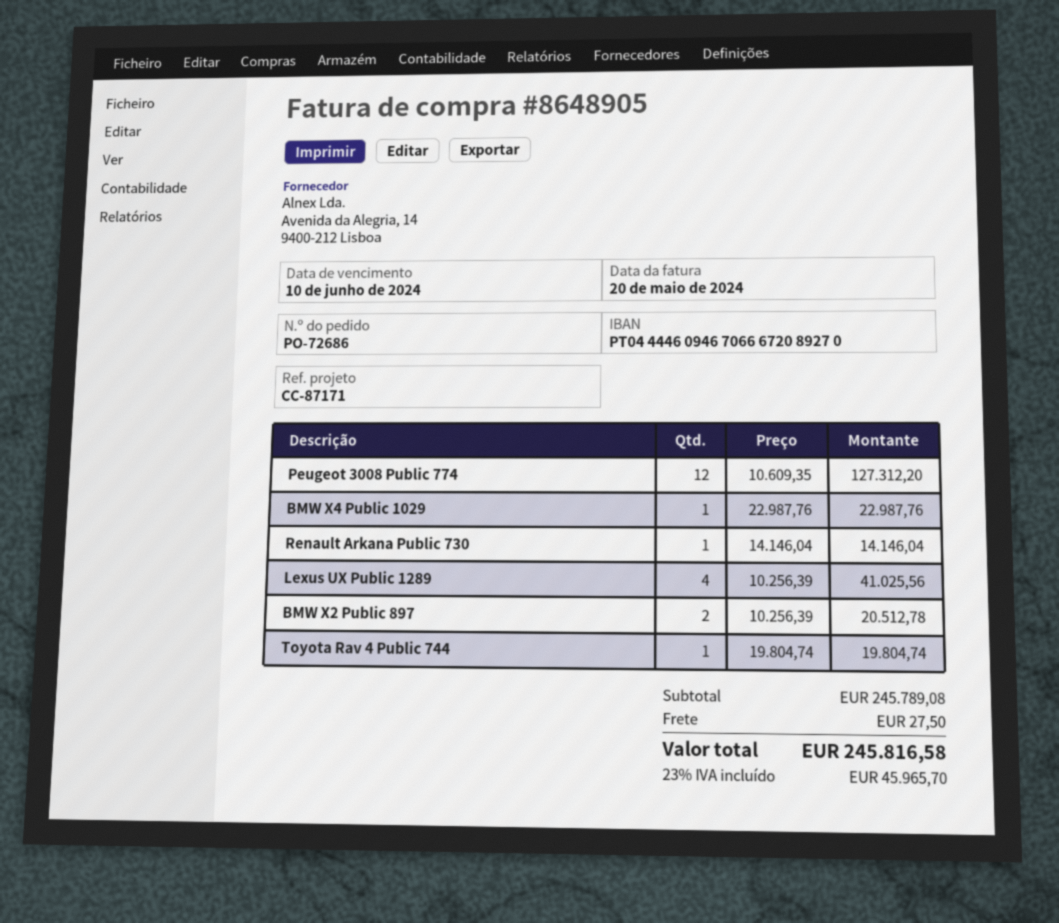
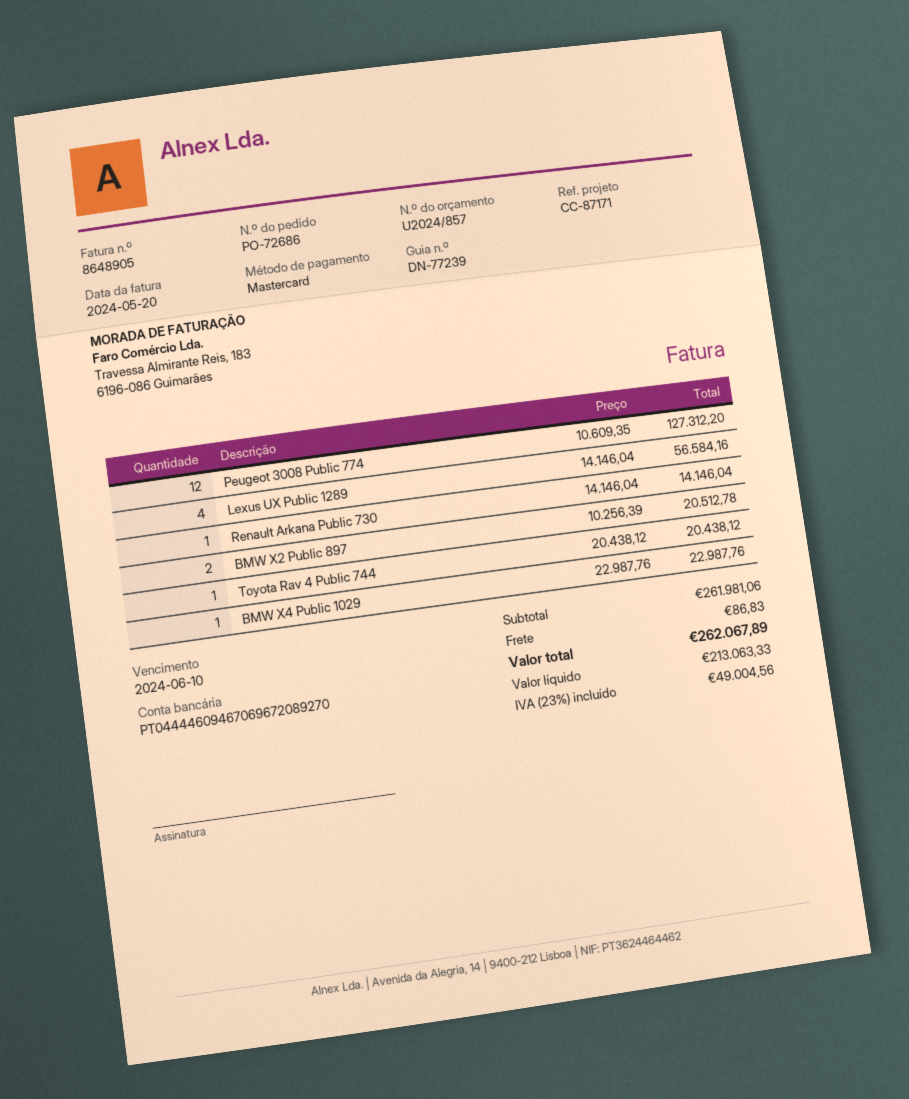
bank account: PT04444609467066672089270 -> PT04444609467069672089270
Lexus UX Public 1289: 4 x 10256.39 = 41025.56 -> 4 x 14146.04 = 56584.16
Toyota Rav 4 Public 744: 1 x 19804.74 = 19804.74 -> 1 x 20438.12 = 20438.12
subtotal: 245789.08 -> 261981.06
shipping: 27.50 -> 86.83
tax: 23% = 45965.70 -> 23% = 49004.56
total: 245816.58 -> 262067.89

